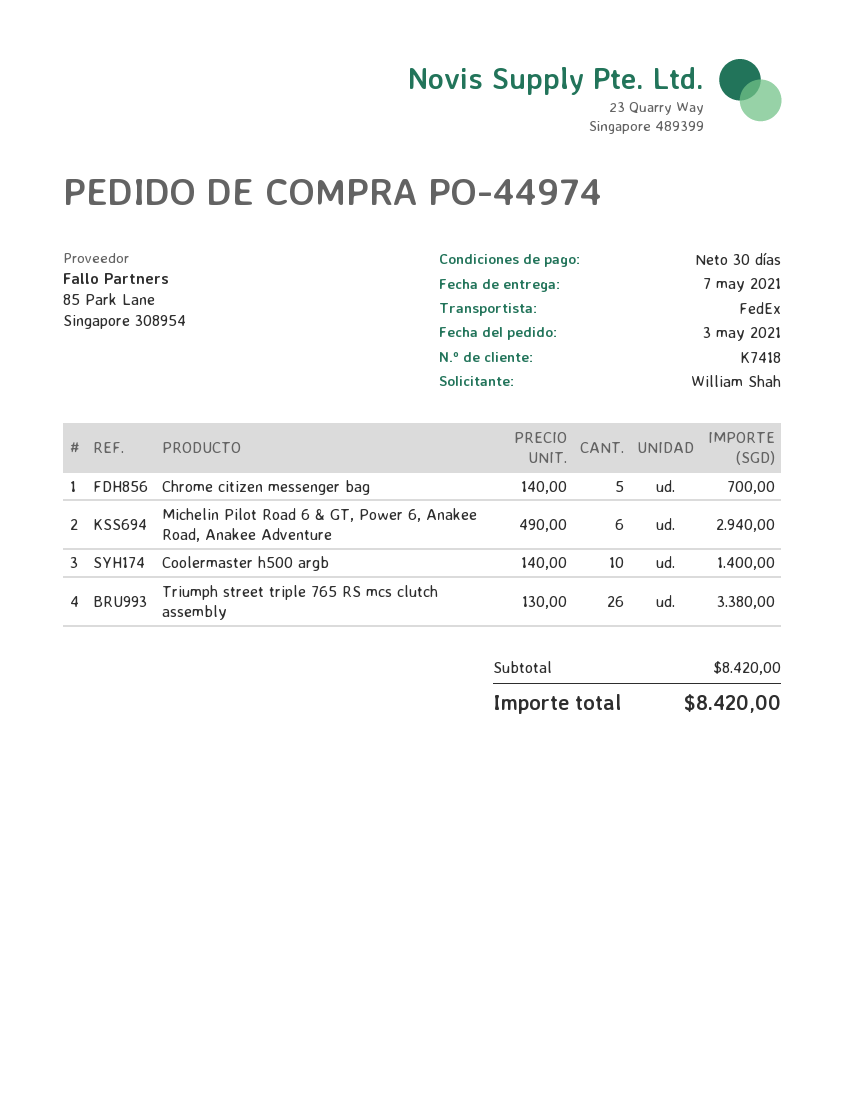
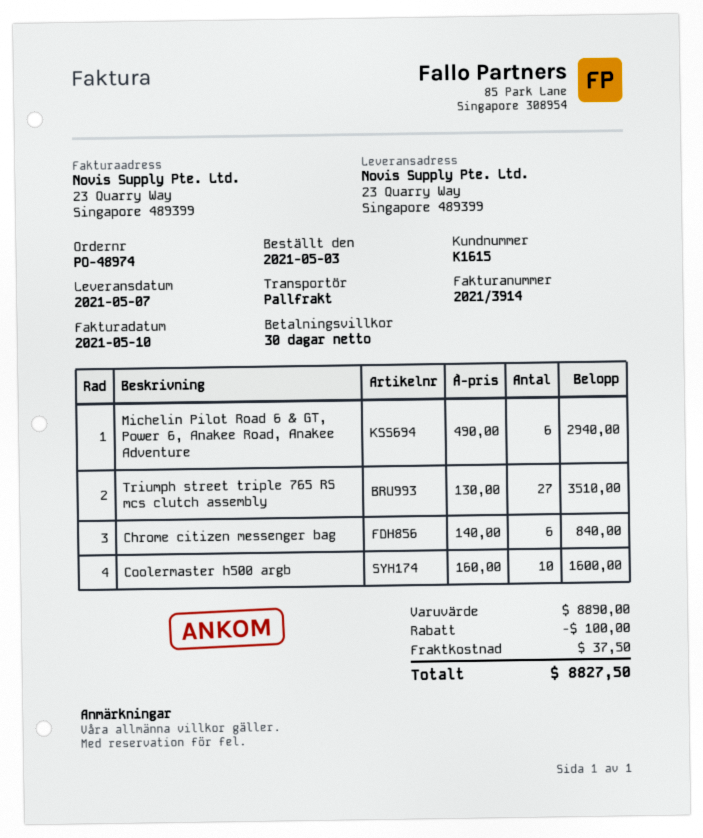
order number: PO-44974 -> PO-48974
customer number: K7418 -> K1615
shipping method: FedEx -> pallet freight
Chrome citizen messenger bag: 5 x 140.00 = 700.00 -> 6 x 140.00 = 840.00
Coolermaster h500 argb: 10 x 140.00 = 1400.00 -> 10 x 160.00 = 1600.00
Triumph street triple 765 RS mcs clutch assembly: 26 x 130.00 = 3380.00 -> 27 x 130.00 = 3510.00
subtotal: 8420.00 -> 8890.00
discount: none -> 100.00
shipping: none -> 37.50
total: 8420.00 -> 8827.50

